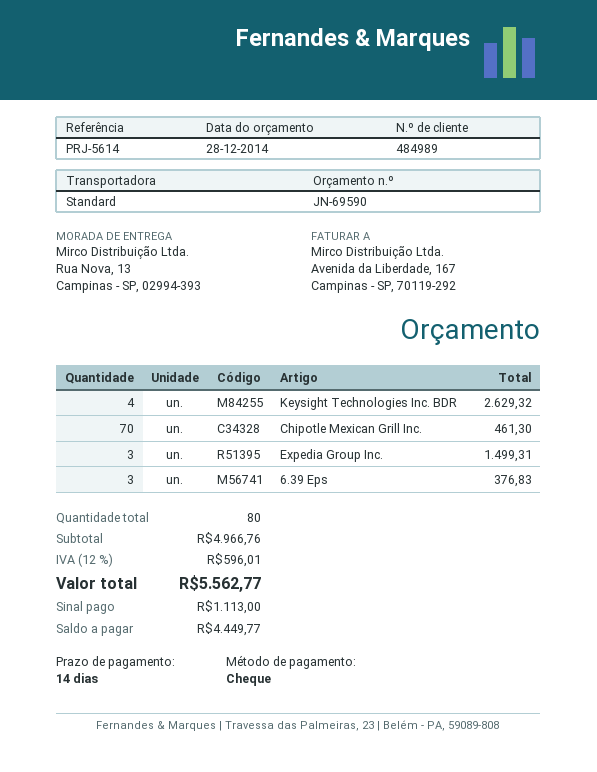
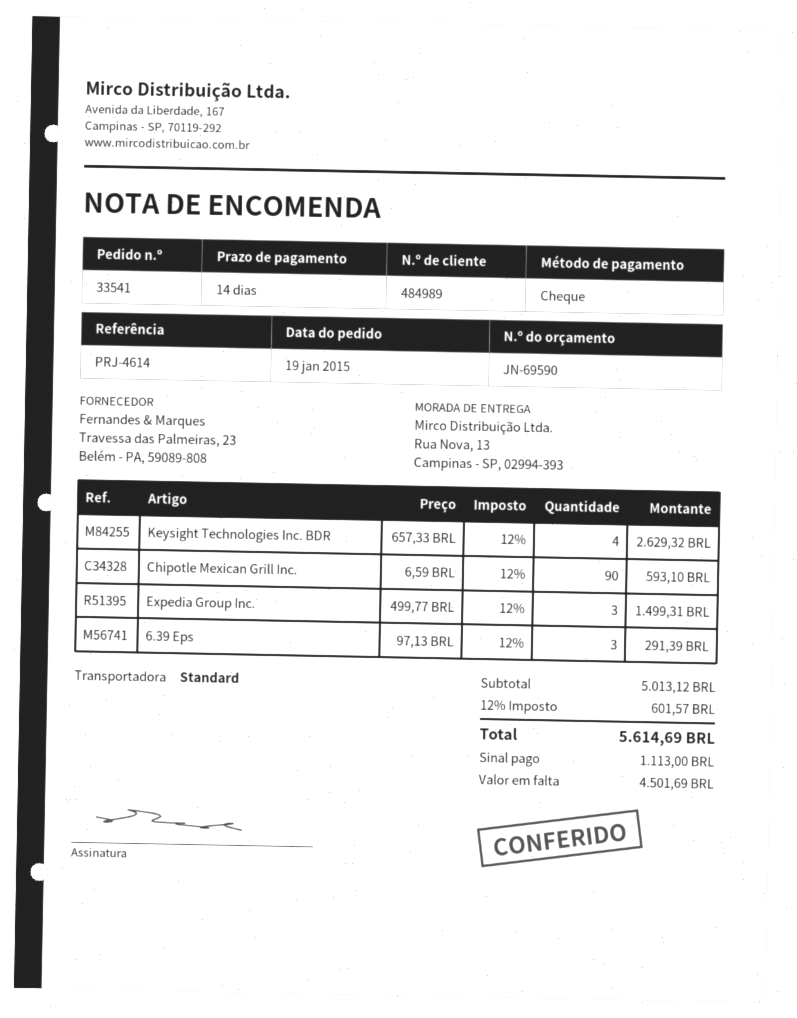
reference: PRJ-5614 -> PRJ-4614
Chipotle Mexican Grill Inc.: 70 for 461.30 -> 90 for 593.10
6.39 Eps: 3 for 376.83 -> 3 for 291.39
subtotal: 4966.76 -> 5013.12
tax: 12% = 596.01 -> 12% = 601.57
total: 5562.77 -> 5614.69
balance: 4449.77 -> 4501.69

